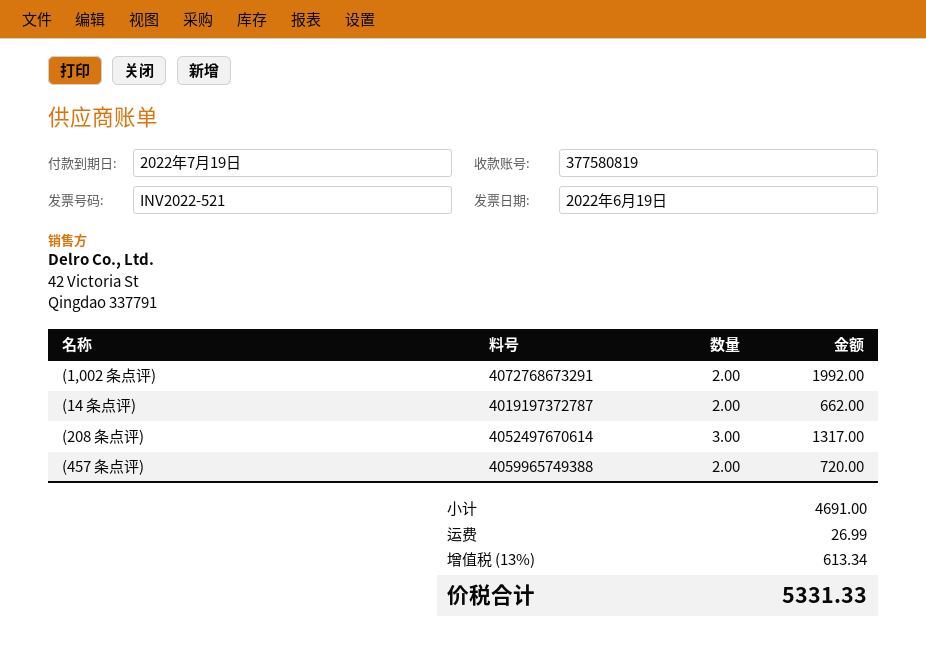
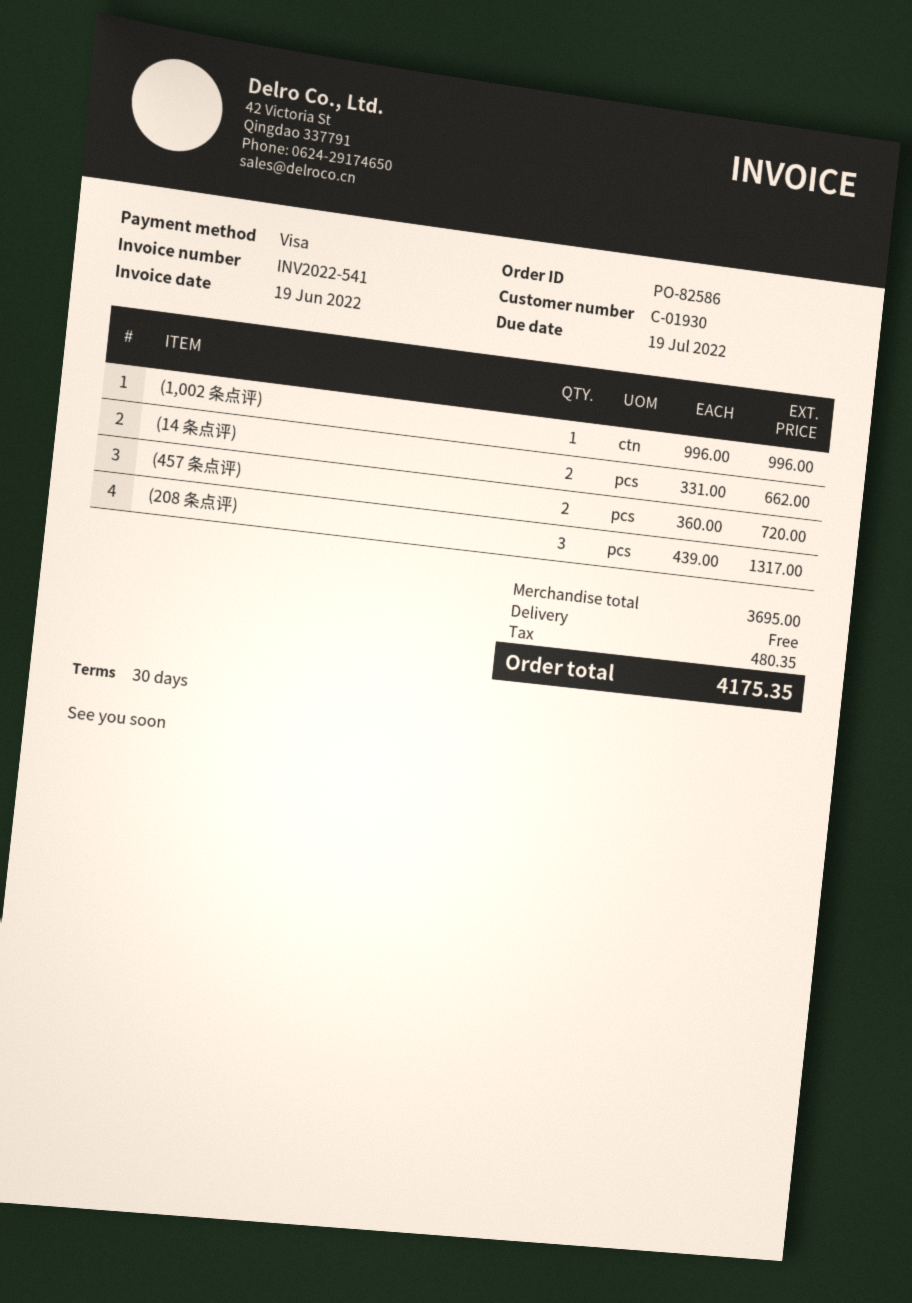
invoice number: INV2022-521 -> INV2022-541
(1,002 条点评): 2 for 1992.00 -> 1 for 996.00
subtotal: 4691.00 -> 3695.00
shipping: 26.99 -> 0.00
tax: 613.34 -> 480.35
total: 5331.33 -> 4175.35

